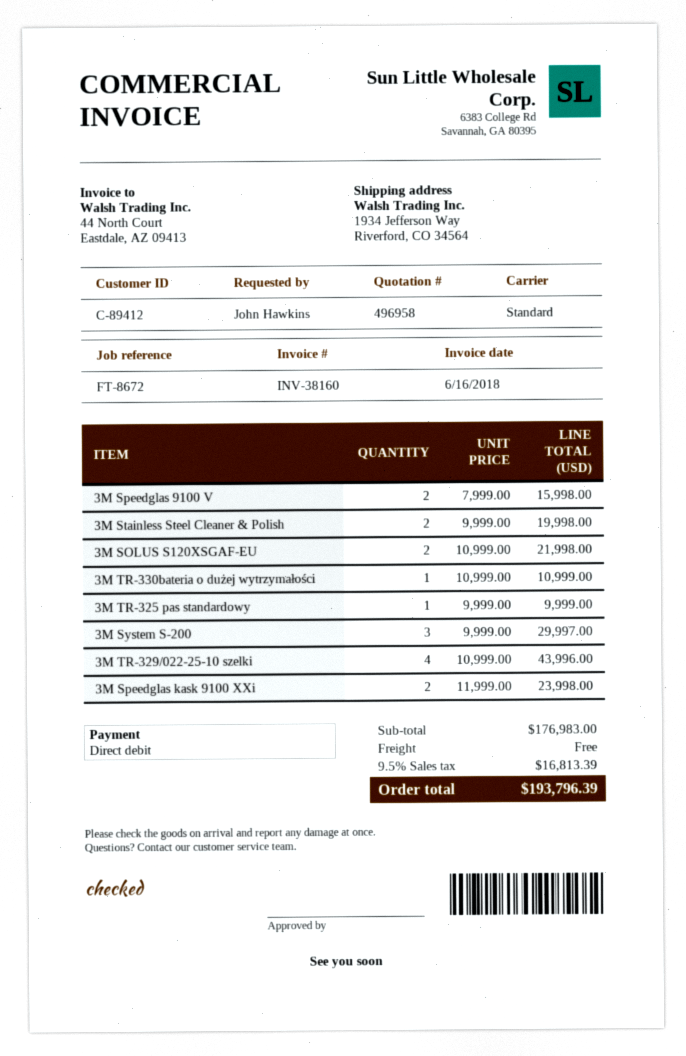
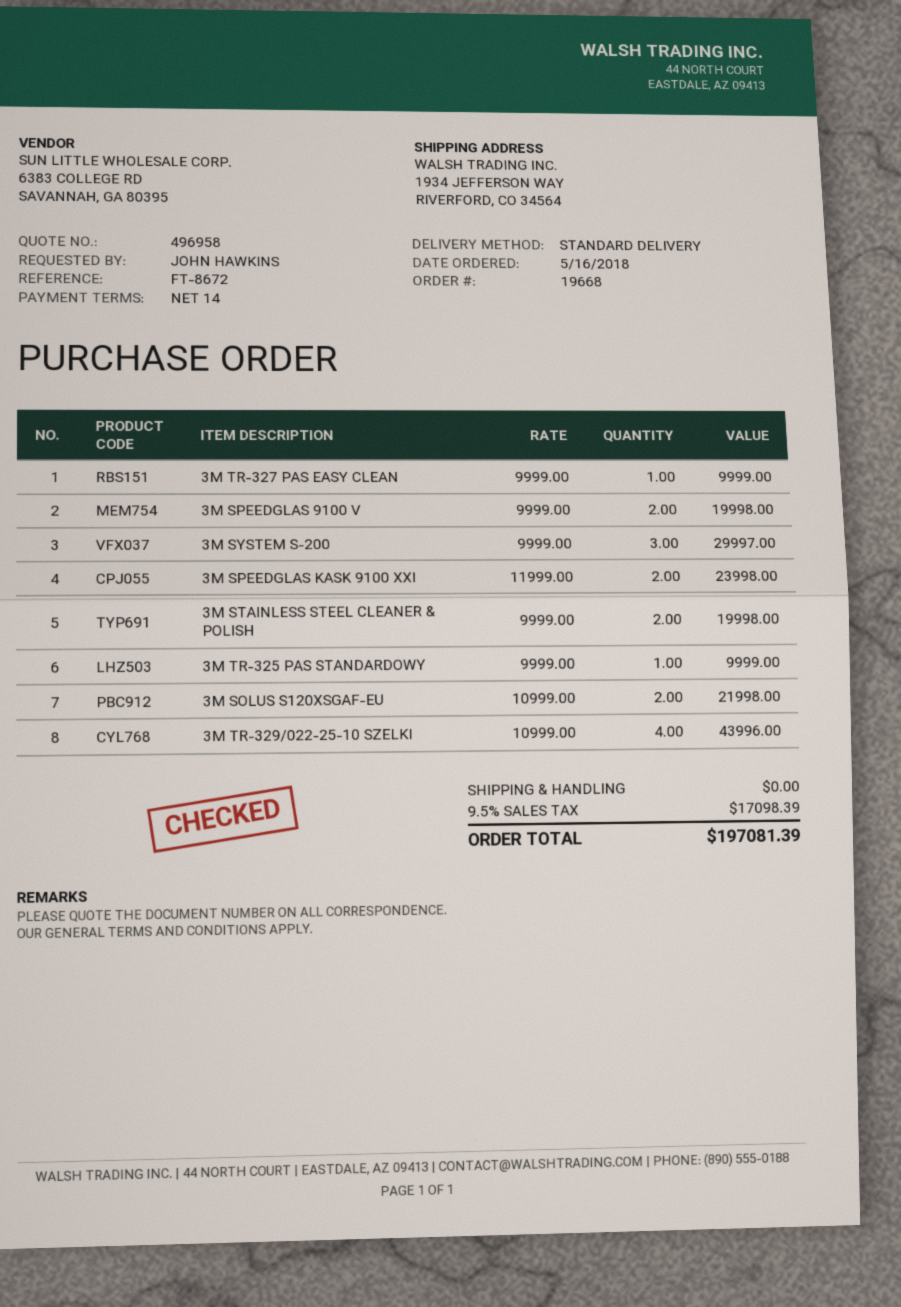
3M Speedglas 9100 V: 2 x 7999.00 = 15998.00 -> 2 x 9999.00 = 19998.00
3M TR-330bateria o dużej wytrzymałości: 1 x 10999.00 = 10999.00 -> none
3M TR-327 PAS EASY CLEAN: none -> 1 x 9999.00 = 9999.00
tax: 9.5% = 16813.39 -> 9.5% = 17098.39
total: 193796.39 -> 197081.39

